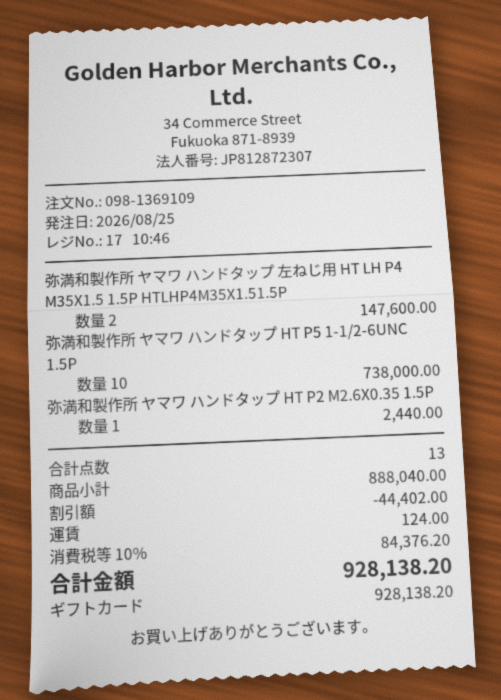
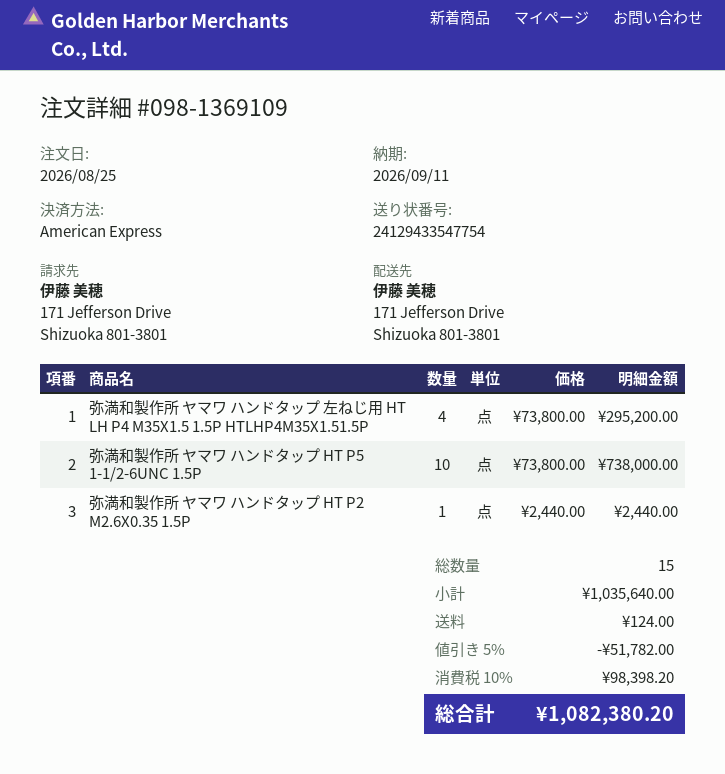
payment method: gift card -> American Express
弥満和製作所 ヤマワ ハンドタップ 左ねじ用 HT LH P4 M35X1.5 1.5P HTLHP4M35X1.51.5P: 2 for 147600.00 -> 4 for 295200.00
total quantity: 13 -> 15
subtotal: 888040.00 -> 1035640.00
discount: 44402.00 -> 51782.00
tax: 10% = 84376.20 -> 10% = 98398.20
total: 928138.20 -> 1082380.20

